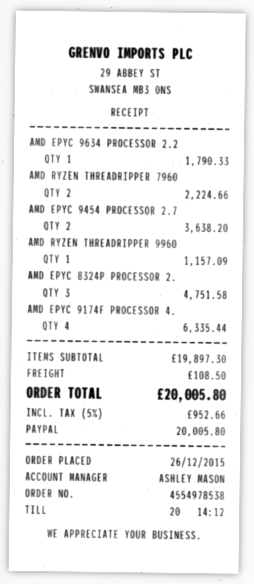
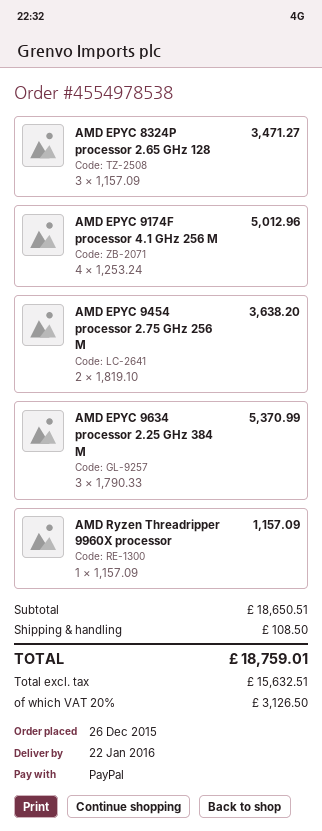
AMD EPYC 9634 PROCESSOR 2.2: 1 for 1790.33 -> 3 for 5370.99
AMD RYZEN THREADRIPPER 7960: 2 for 2224.66 -> none
AMD EPYC 8324P PROCESSOR 2.: 3 for 4751.58 -> 3 for 3471.27
AMD EPYC 9174F PROCESSOR 4.: 4 for 6335.44 -> 4 for 5012.96
subtotal: 19897.30 -> 18650.51
tax: 5% = 952.66 -> 20% = 3126.50
total: 20005.80 -> 18759.01

